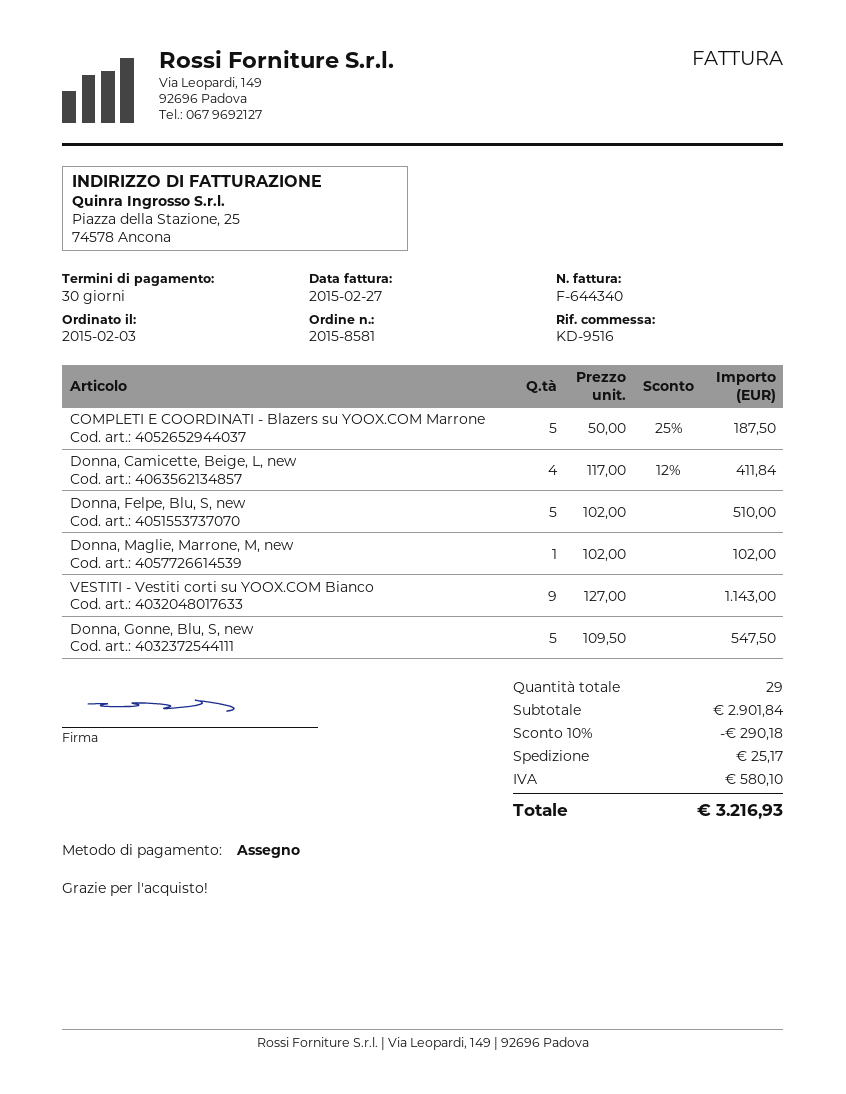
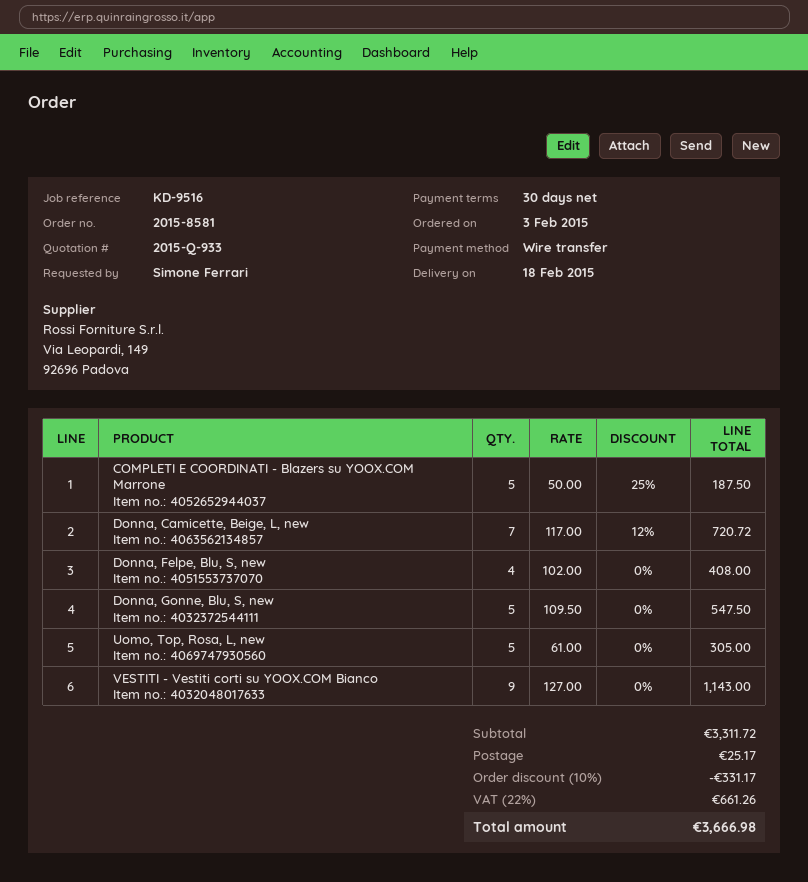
payment method: cheque -> bank transfer
Donna, Camicette, Beige, L, new: 4 x 117.00 - 12% = 411.84 -> 7 x 117.00 - 12% = 720.72
Donna, Felpe, Blu, S, new: 5 x 102.00 = 510.00 -> 4 x 102.00 = 408.00
Donna, Maglie, Marrone, M, new: 1 x 102.00 = 102.00 -> none
Uomo, Top, Rosa, L, new: none -> 5 x 61.00 = 305.00
subtotal: 2901.84 -> 3311.72
discount: 10% = 290.18 -> 10% = 331.17
tax: 580.10 -> 661.26
total: 3216.93 -> 3666.98

